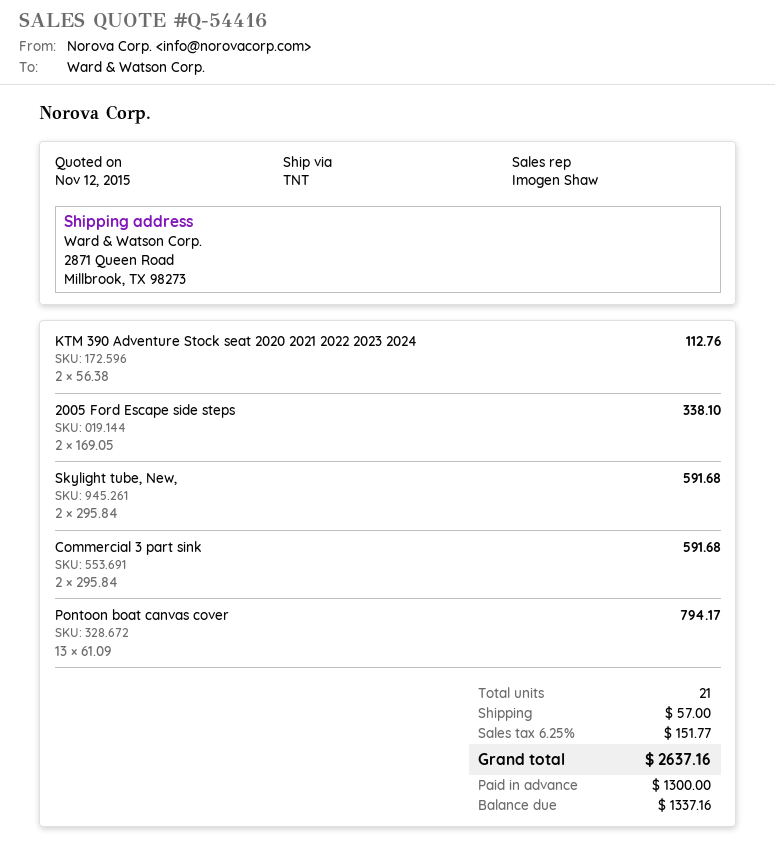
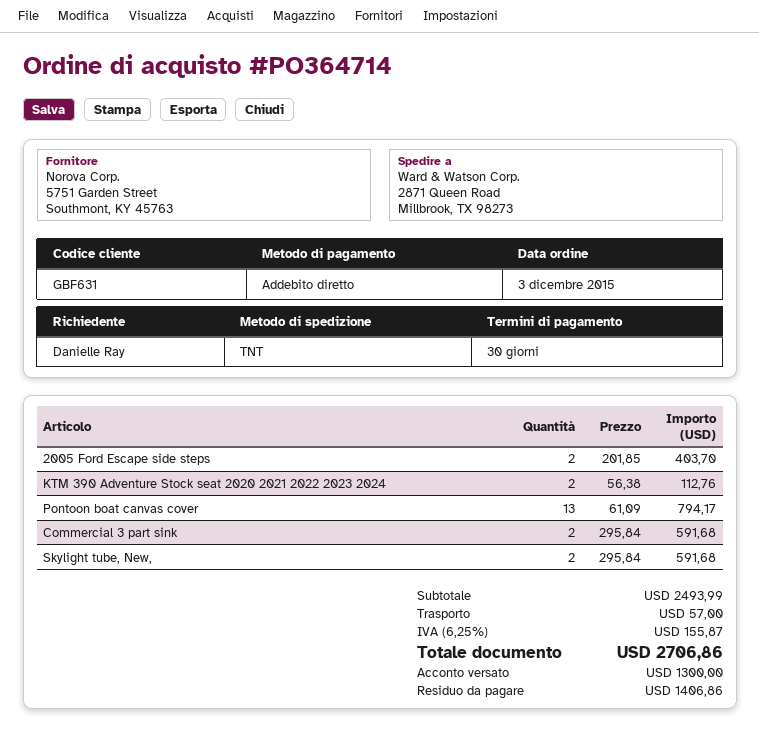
2005 Ford Escape side steps: 2 x 169.05 = 338.10 -> 2 x 201.85 = 403.70
tax: 6.25% = 151.77 -> 6.25% = 155.87
total: 2637.16 -> 2706.86
balance: 1337.16 -> 1406.86

